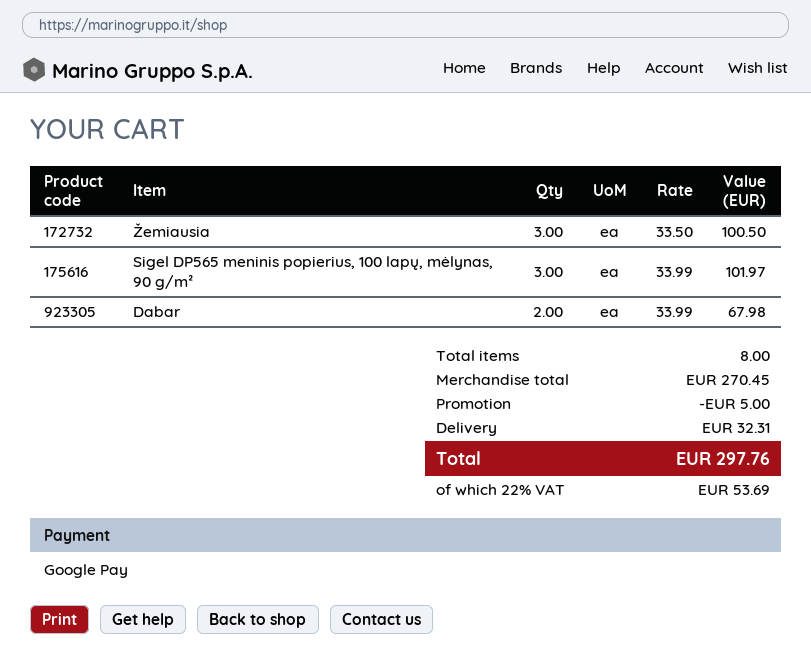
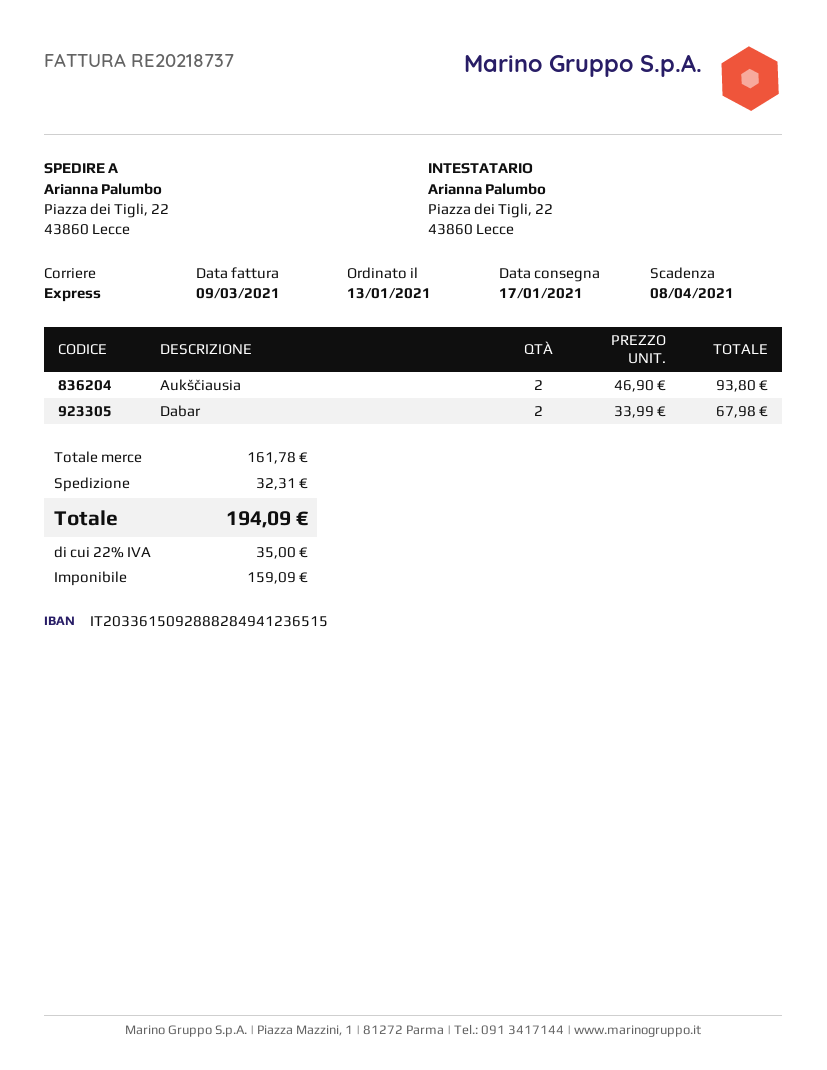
Žemiausia: 3 x 33.50 = 100.50 -> none
Sigel DP565 meninis popierius, 100 lapų, mėlynas, 90 g/m²: 3 x 33.99 = 101.97 -> none
Aukščiausia: none -> 2 x 46.90 = 93.80
subtotal: 270.45 -> 161.78
discount: 5.00 -> none
tax: 22% = 53.69 -> 22% = 35.00
total: 297.76 -> 194.09

